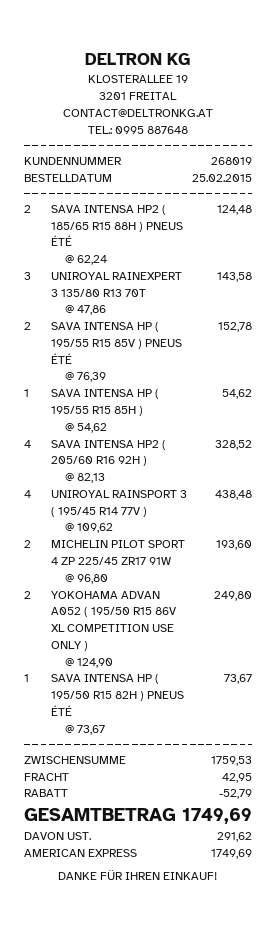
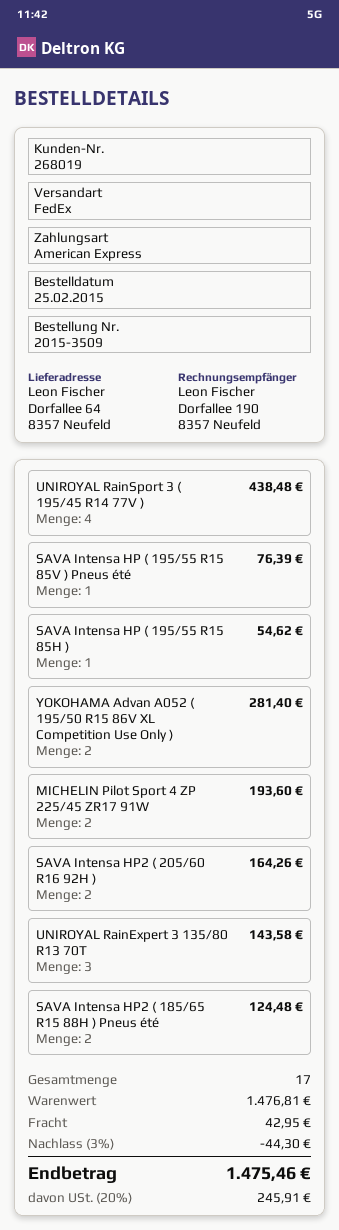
SAVA INTENSA HP ( 195/55 R15 85V ) PNEUS ÉTÉ: 2 for 152.78 -> 1 for 76.39
SAVA INTENSA HP2 ( 205/60 R16 92H ): 4 for 328.52 -> 2 for 164.26
YOKOHAMA ADVAN A052 ( 195/50 R15 86V XL COMPETITION USE ONLY ): 2 for 249.80 -> 2 for 281.40
SAVA INTENSA HP ( 195/50 R15 82H ) PNEUS ÉTÉ: 1 for 73.67 -> none
subtotal: 1759.53 -> 1476.81
discount: 52.79 -> 44.30
tax: 291.62 -> 245.91
total: 1749.69 -> 1475.46

